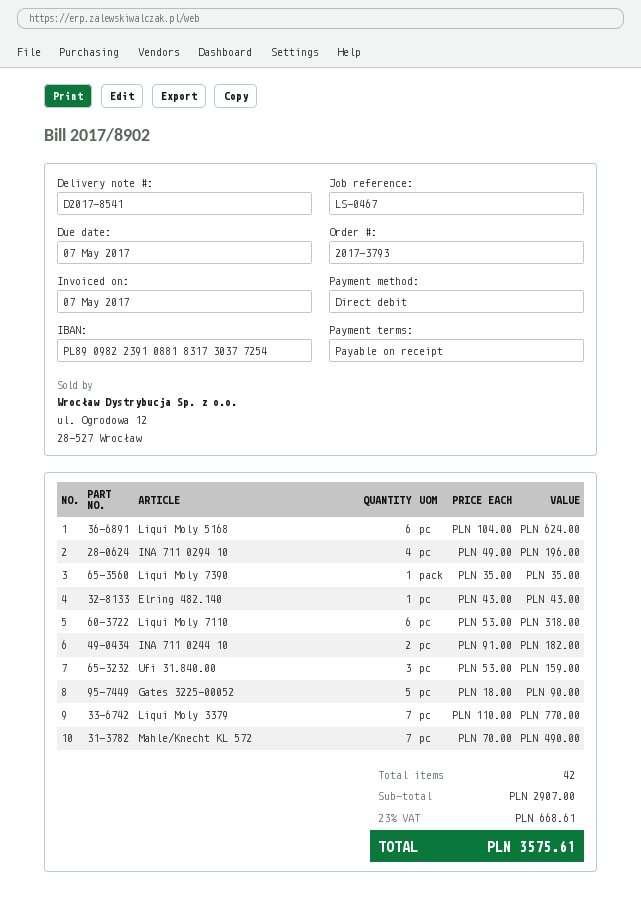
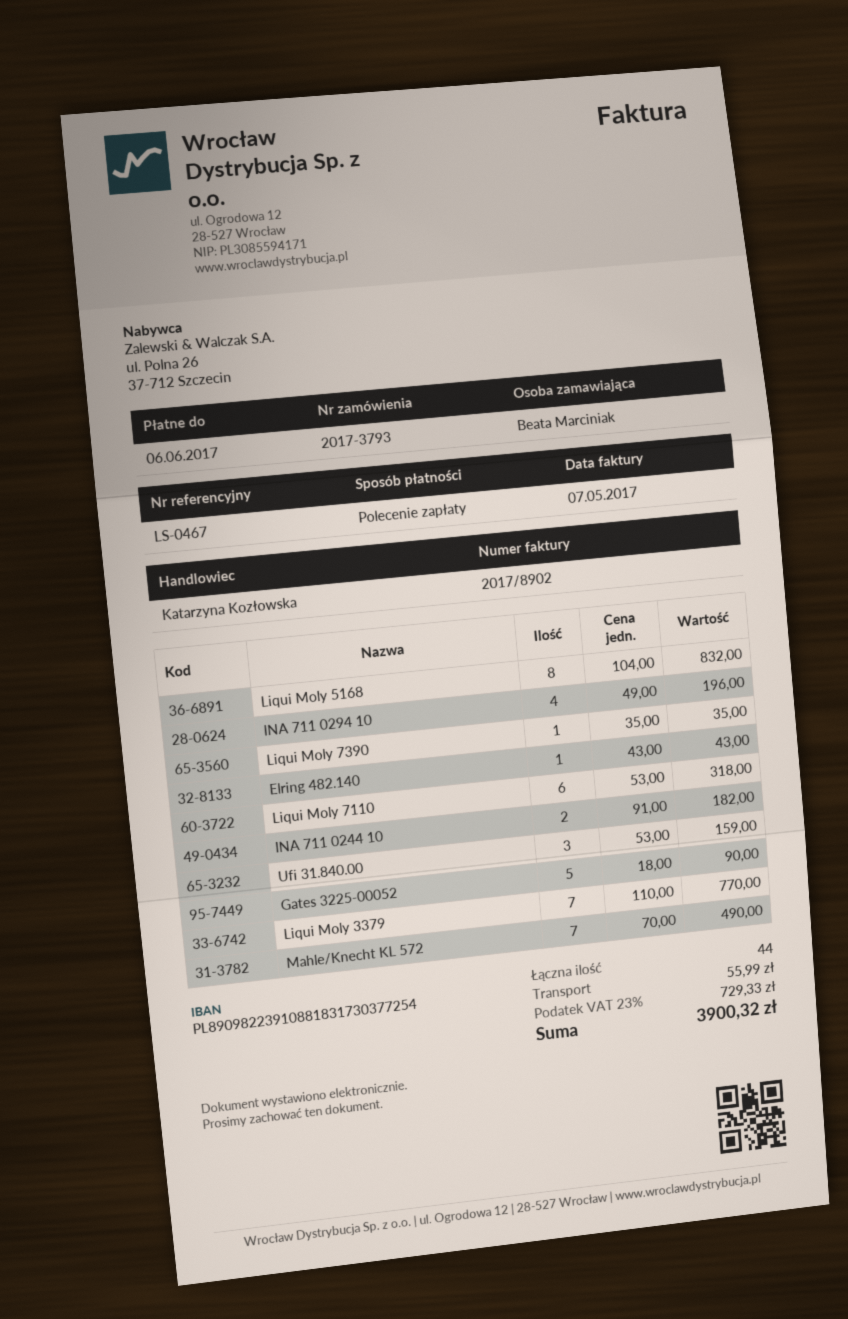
due date: 2017-05-07 -> 2017-06-06
Liqui Moly 5168: 6 x 104.00 = 624.00 -> 8 x 104.00 = 832.00
total quantity: 42 -> 44
shipping: none -> 55.99
tax: 23% = 668.61 -> 23% = 729.33
total: 3575.61 -> 3900.32

